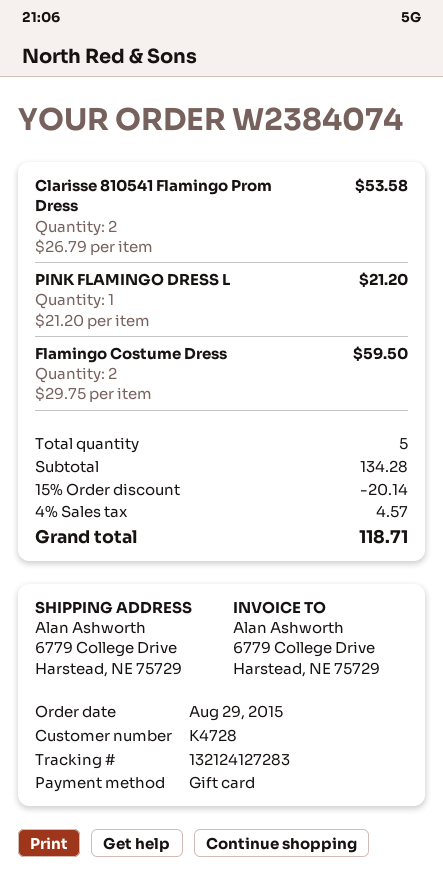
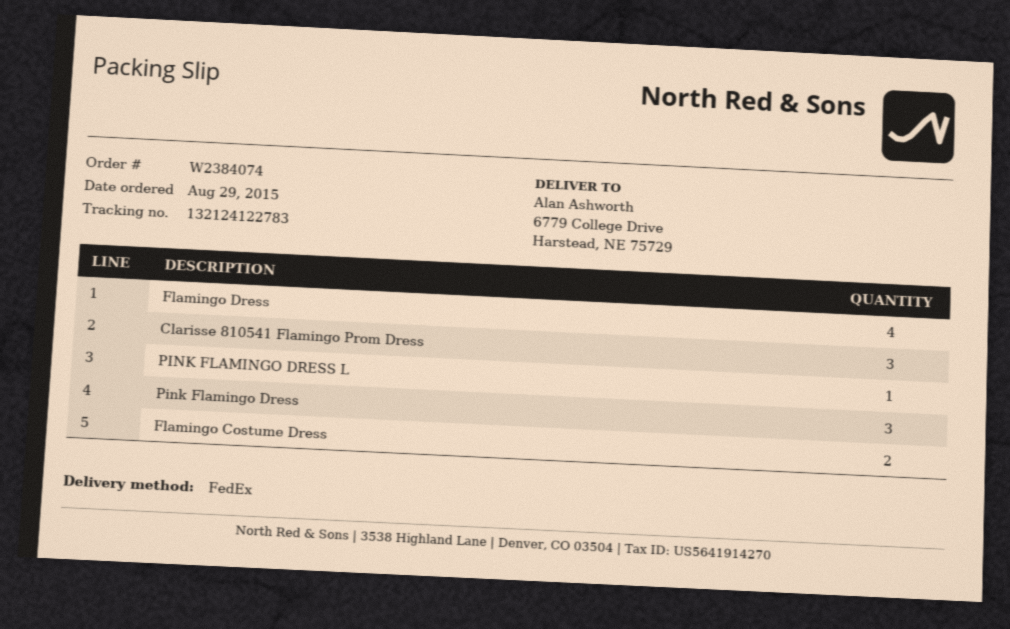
tracking number: 132124127283 -> 132124122783
Clarisse 810541 Flamingo Prom Dress: 2 -> 3
Flamingo Dress: none -> 4
Pink Flamingo Dress: none -> 3

